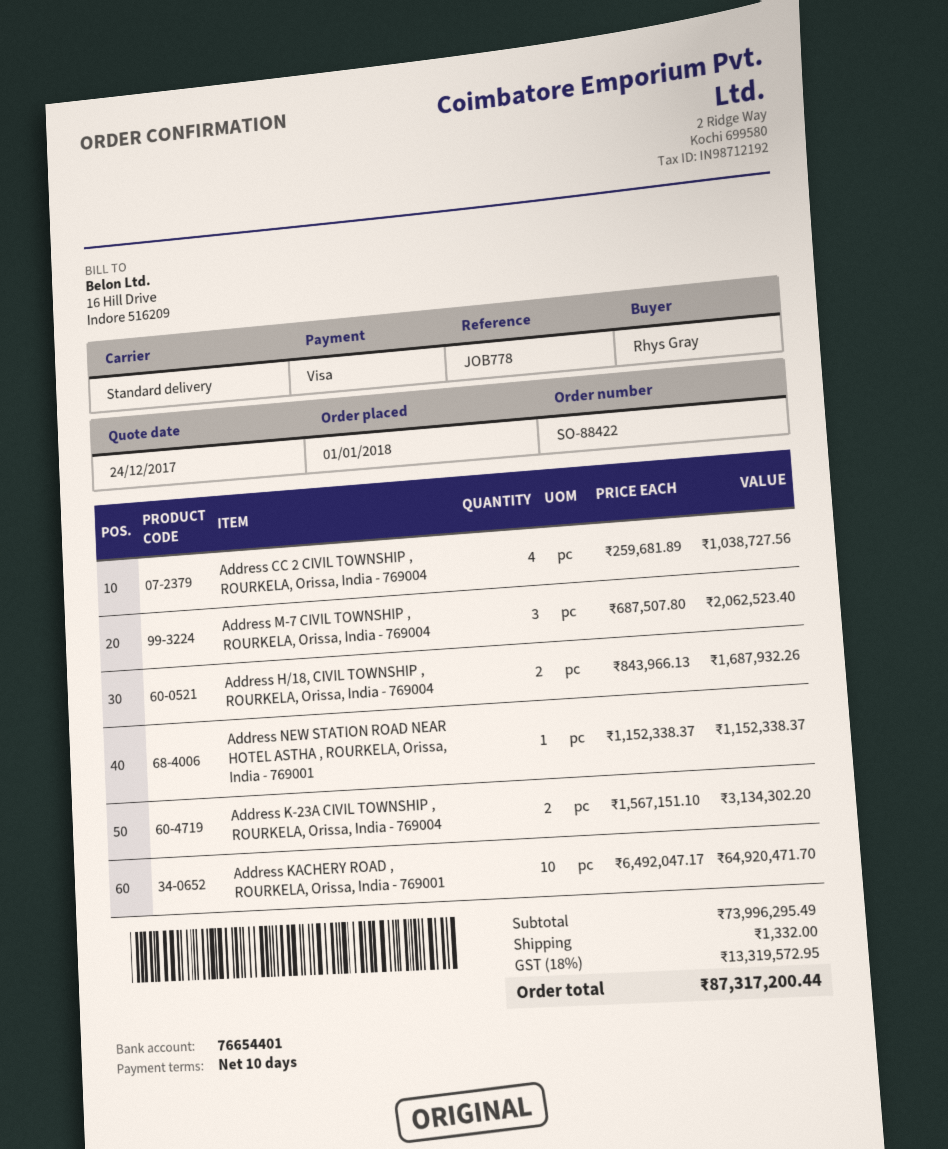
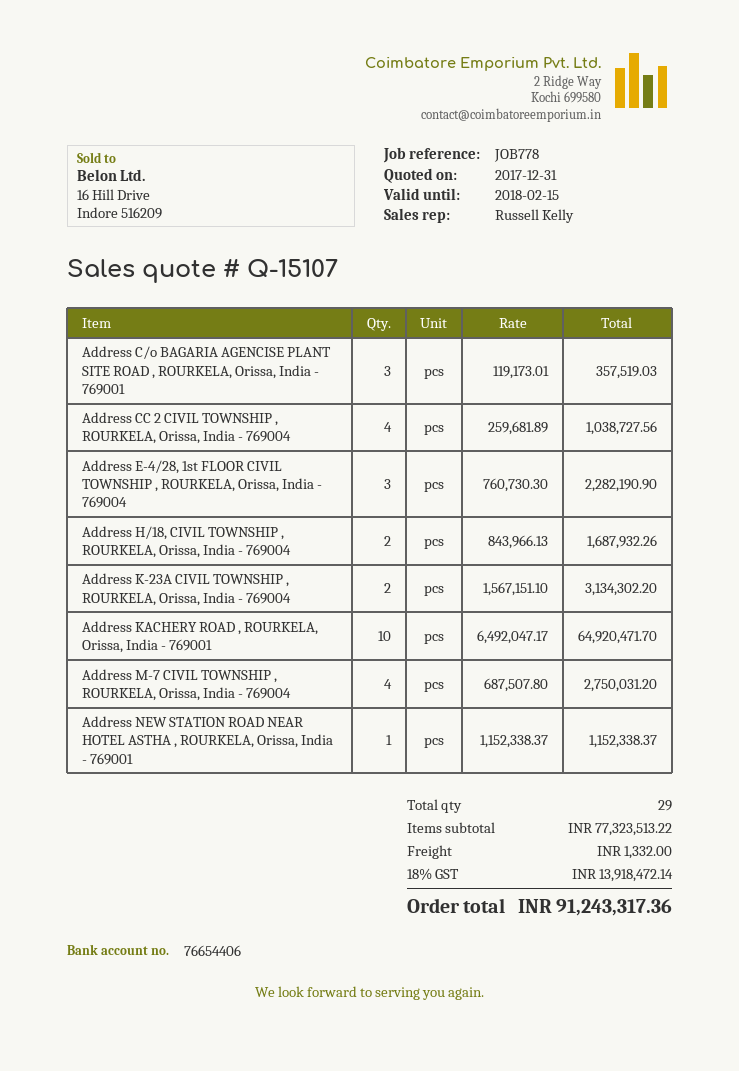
quote date: 2017-12-24 -> 2017-12-31
bank account: 76654401 -> 76654406
Address M-7 CIVIL TOWNSHIP , ROURKELA, Orissa, India - 769004: 3 x 687507.80 = 2062523.40 -> 4 x 687507.80 = 2750031.20
Address C/o BAGARIA AGENCISE PLANT SITE ROAD , ROURKELA, Orissa, India - 769001: none -> 3 x 119173.01 = 357519.03
Address E-4/28, 1st FLOOR CIVIL TOWNSHIP , ROURKELA, Orissa, India - 769004: none -> 3 x 760730.30 = 2282190.90
subtotal: 73996295.49 -> 77323513.22
tax: 18% = 13319572.95 -> 18% = 13918472.14
total: 87317200.44 -> 91243317.36

